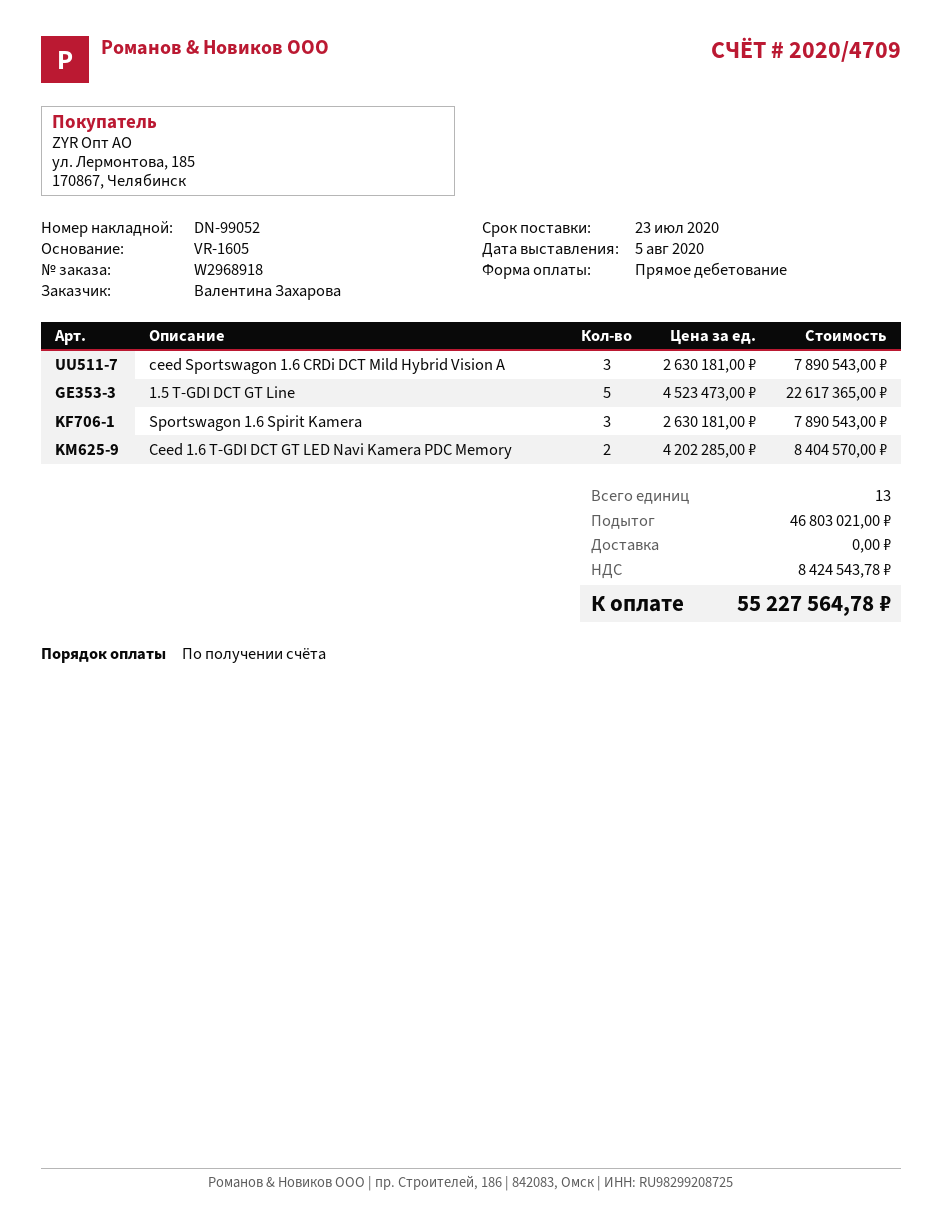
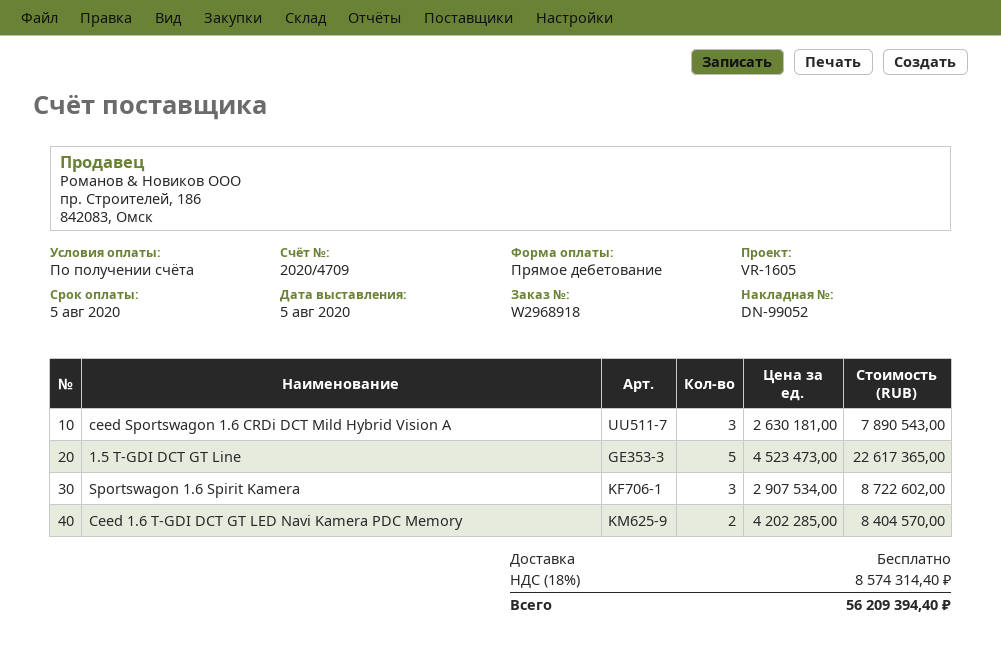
Sportswagon 1.6 Spirit Kamera: 3 x 2630181.00 = 7890543.00 -> 3 x 2907534.00 = 8722602.00
tax: 8424543.78 -> 8574314.40
total: 55227564.78 -> 56209394.40

